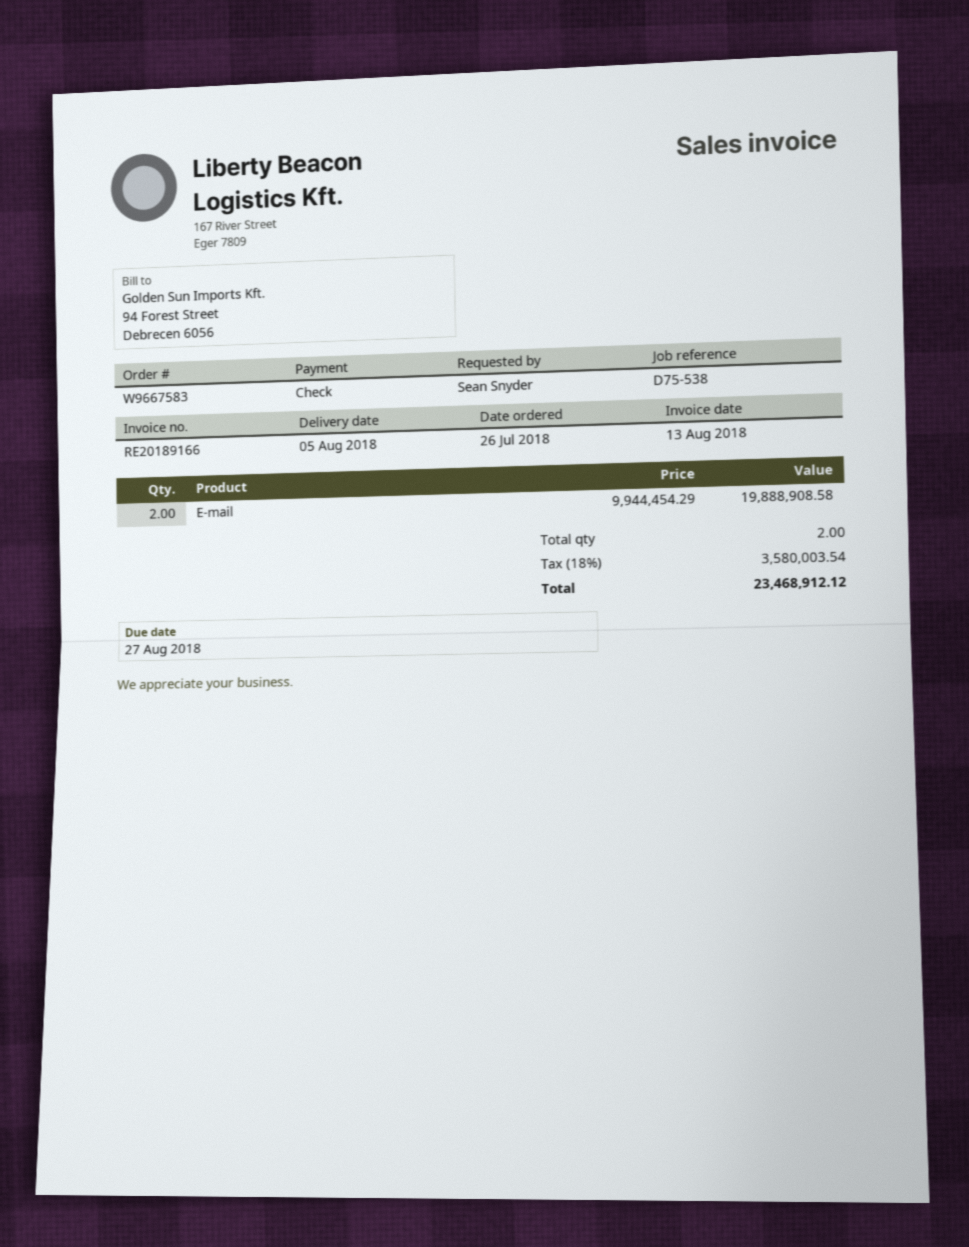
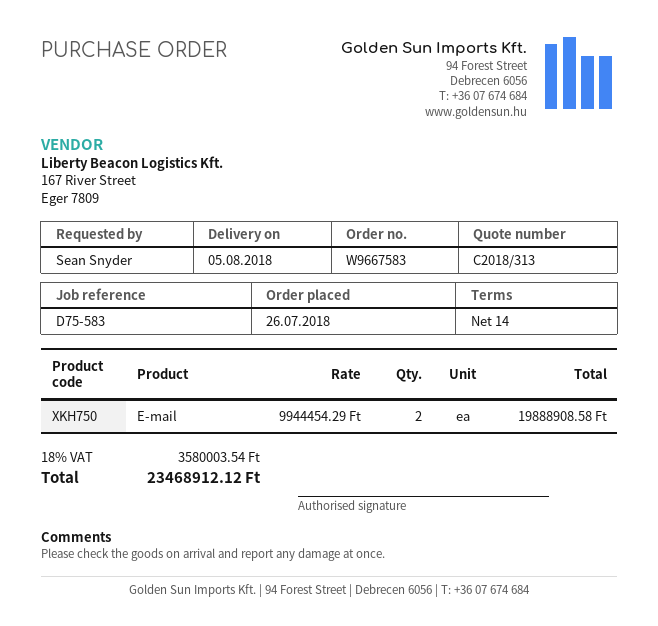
reference: D75-538 -> D75-583

